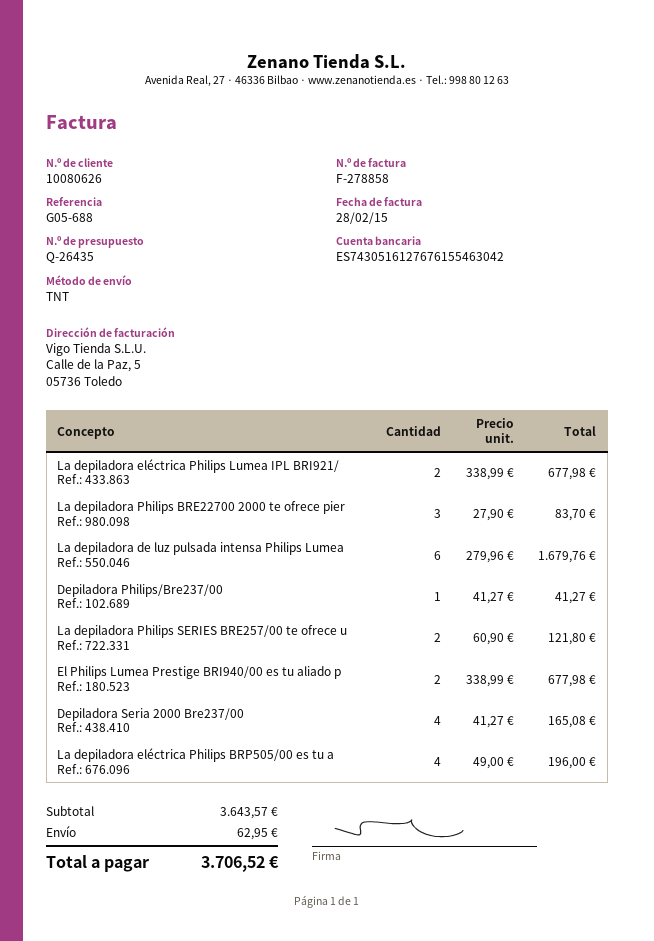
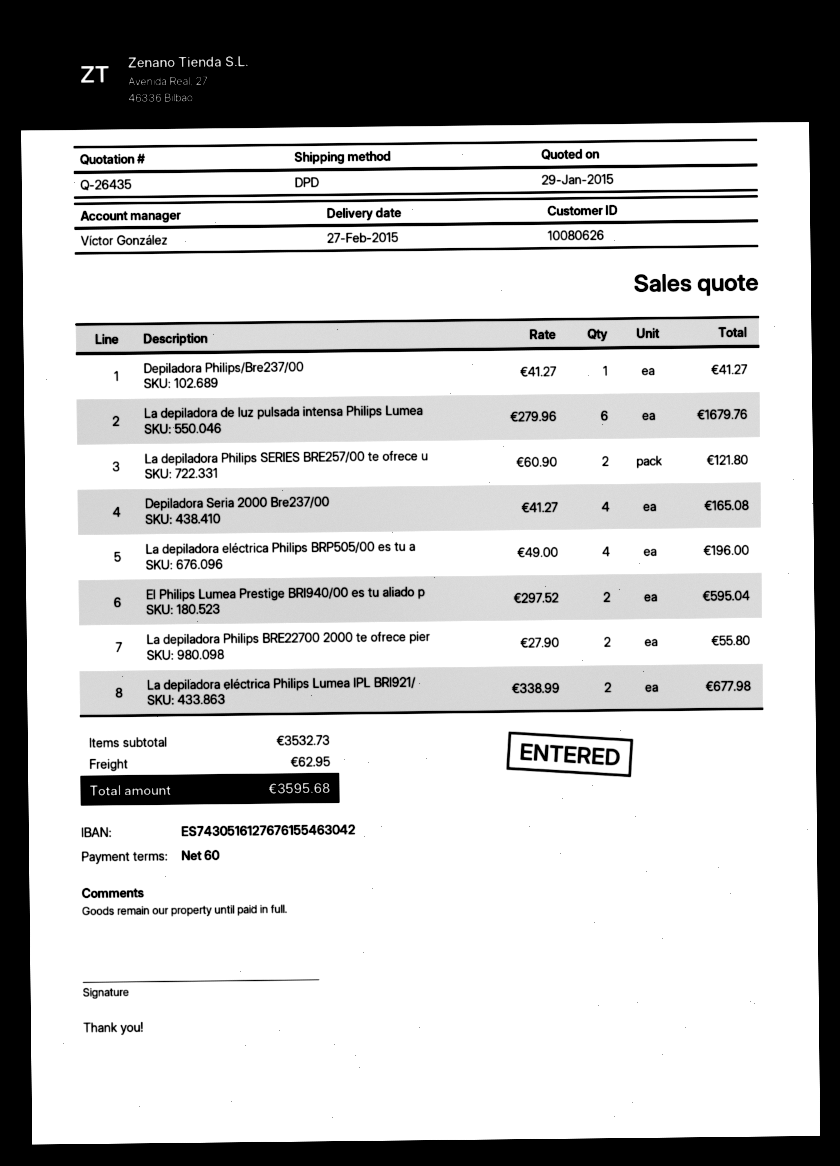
shipping method: TNT -> DPD
La depiladora Philips BRE22700 2000 te ofrece pier: 3 x 27.90 = 83.70 -> 2 x 27.90 = 55.80
El Philips Lumea Prestige BRI940/00 es tu aliado p: 2 x 338.99 = 677.98 -> 2 x 297.52 = 595.04
subtotal: 3643.57 -> 3532.73
total: 3706.52 -> 3595.68

